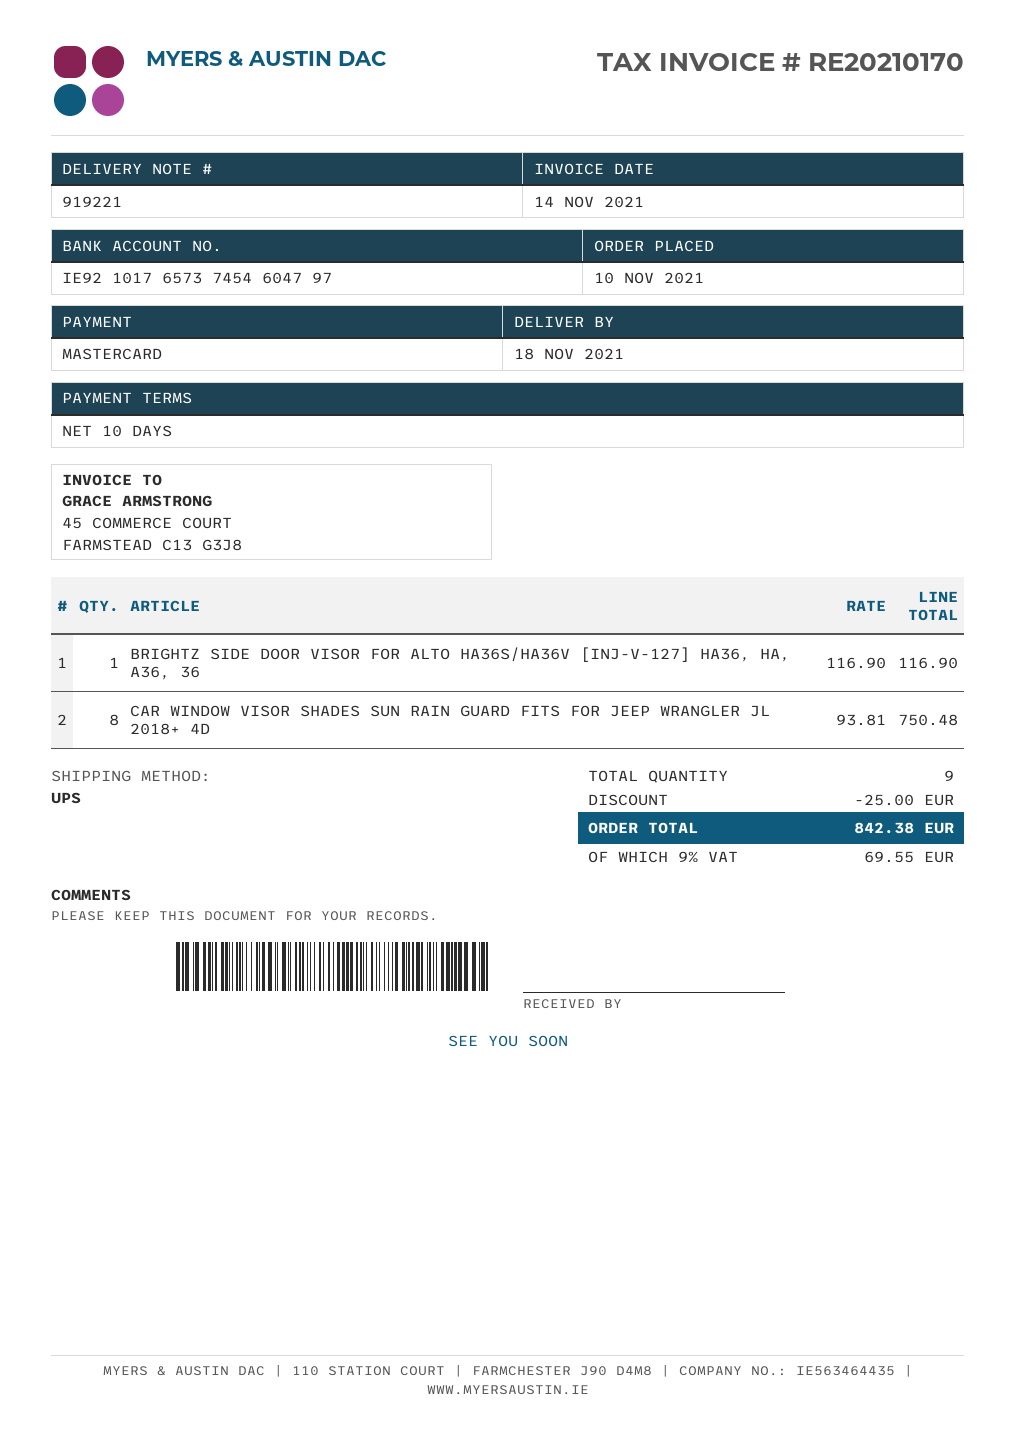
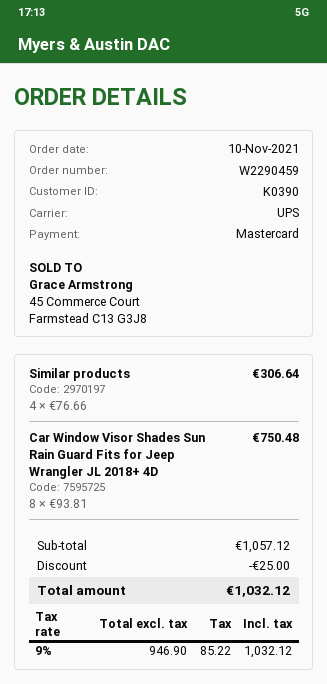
BRIGHTZ SIDE DOOR VISOR FOR ALTO HA36S/HA36V [INJ-V-127] HA36, HA, A36, 36: 1 x 116.90 = 116.90 -> none
Similar products: none -> 4 x 76.66 = 306.64
tax: 9% = 69.55 -> 9% = 85.22
total: 842.38 -> 1032.12

